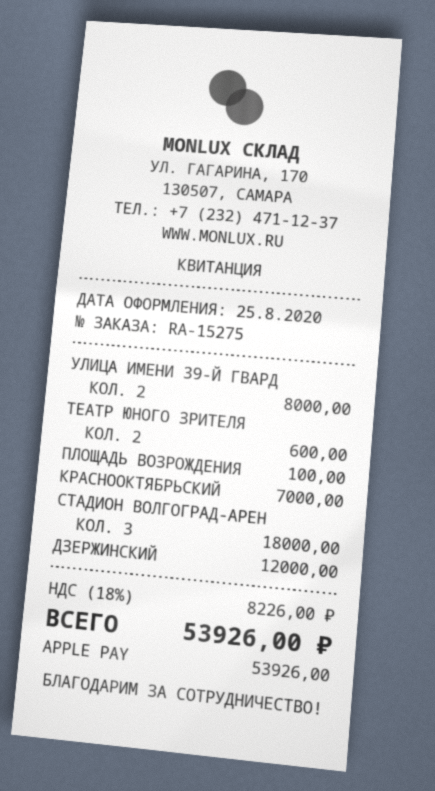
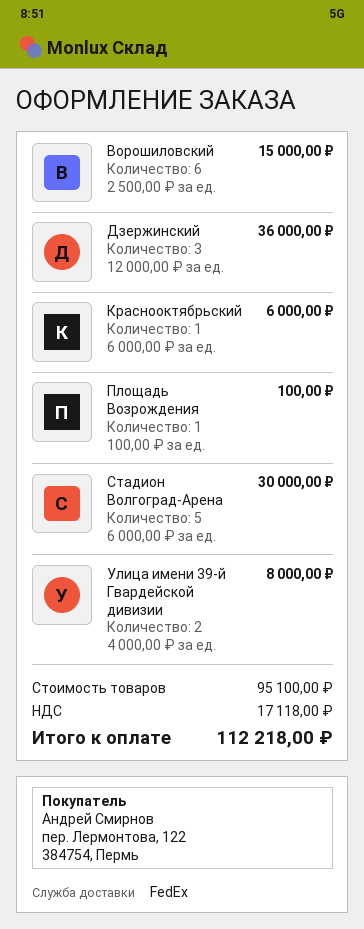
ТЕАТР ЮНОГО ЗРИТЕЛЯ: 2 for 600.00 -> none
КРАСНООКТЯБРЬСКИЙ: 1 for 7000.00 -> 1 for 6000.00
СТАДИОН ВОЛГОГРАД-АРЕН: 3 for 18000.00 -> 5 for 30000.00
ДЗЕРЖИНСКИЙ: 1 for 12000.00 -> 3 for 36000.00
Ворошиловский: none -> 6 for 15000.00
tax: 8226.00 -> 17118.00
total: 53926.00 -> 112218.00

